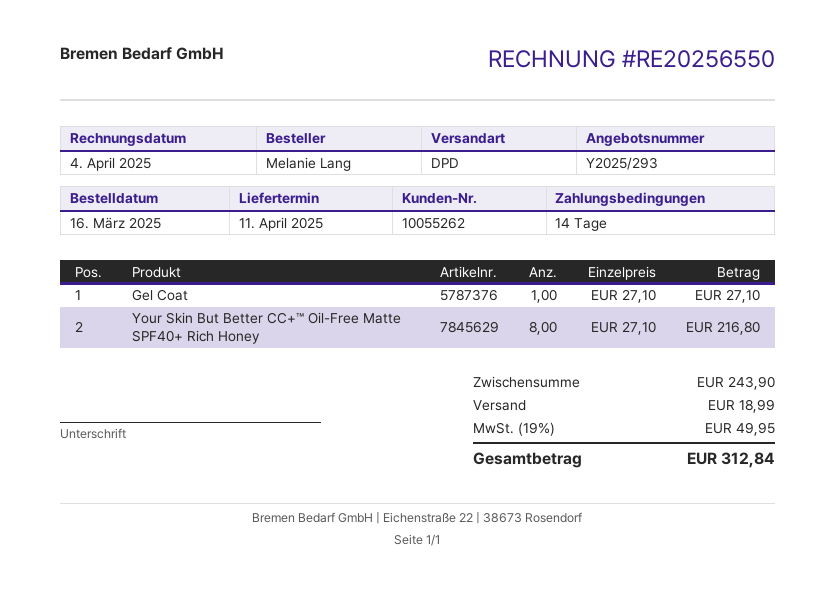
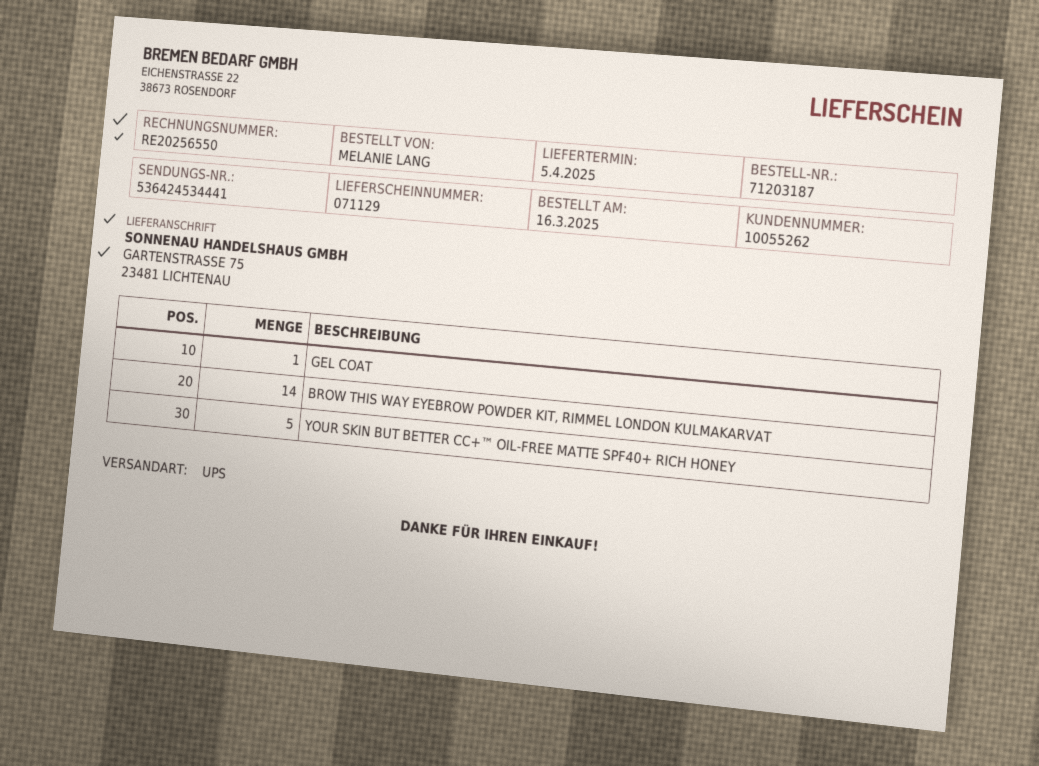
delivery date: 2025-04-11 -> 2025-04-05
shipping method: DPD -> UPS
Your Skin But Better CC+™ Oil-Free Matte SPF40+ Rich Honey: 8 -> 5
BROW THIS WAY EYEBROW POWDER KIT, RIMMEL LONDON KULMAKARVAT: none -> 14

